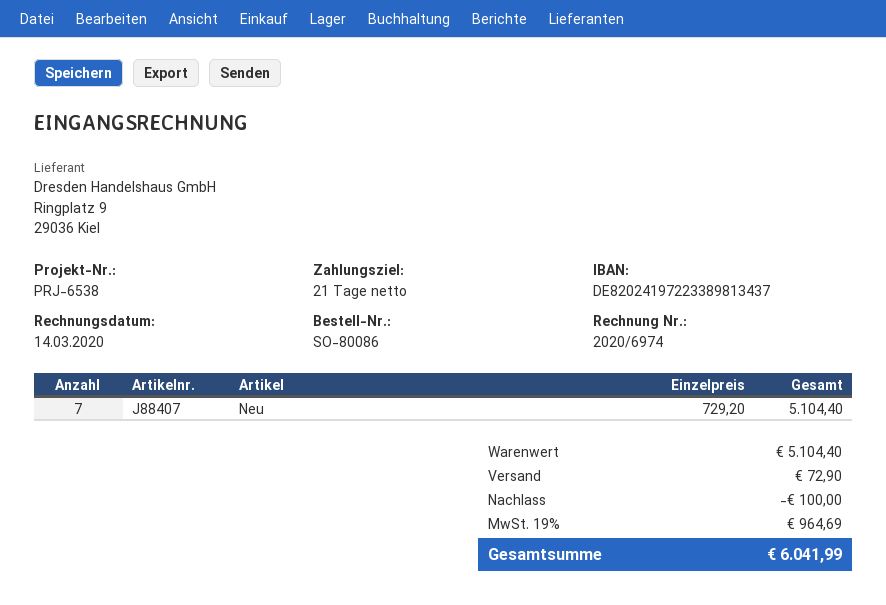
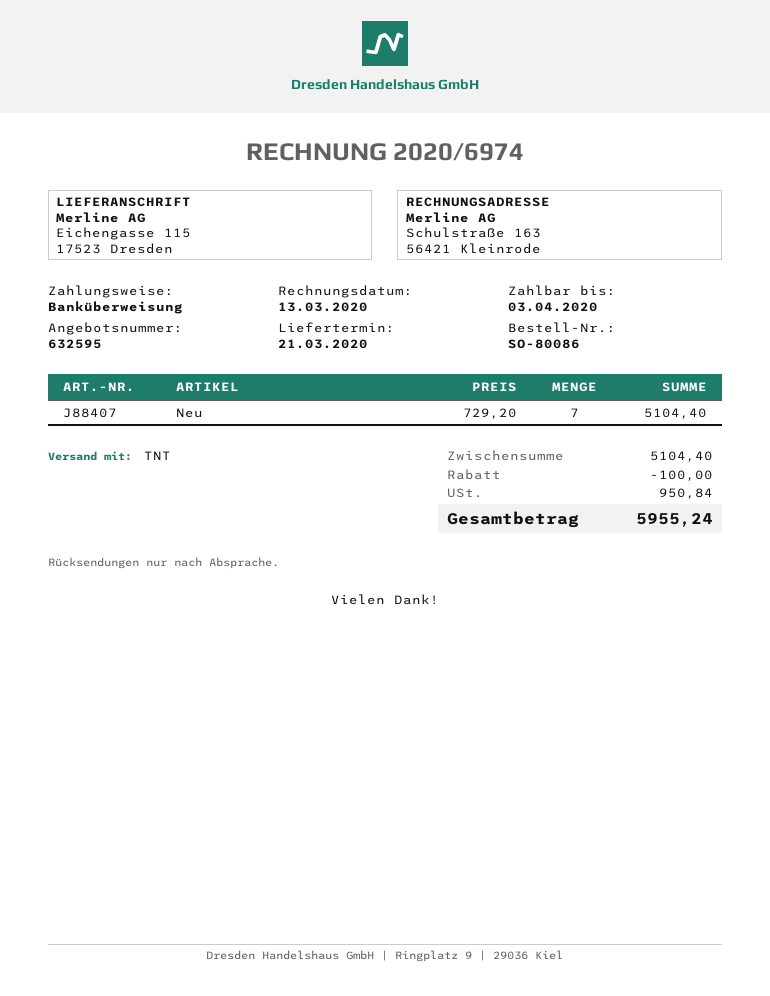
invoice date: 2020-03-14 -> 2020-03-13
shipping: 72.90 -> none
tax: 964.69 -> 950.84
total: 6041.99 -> 5955.24

